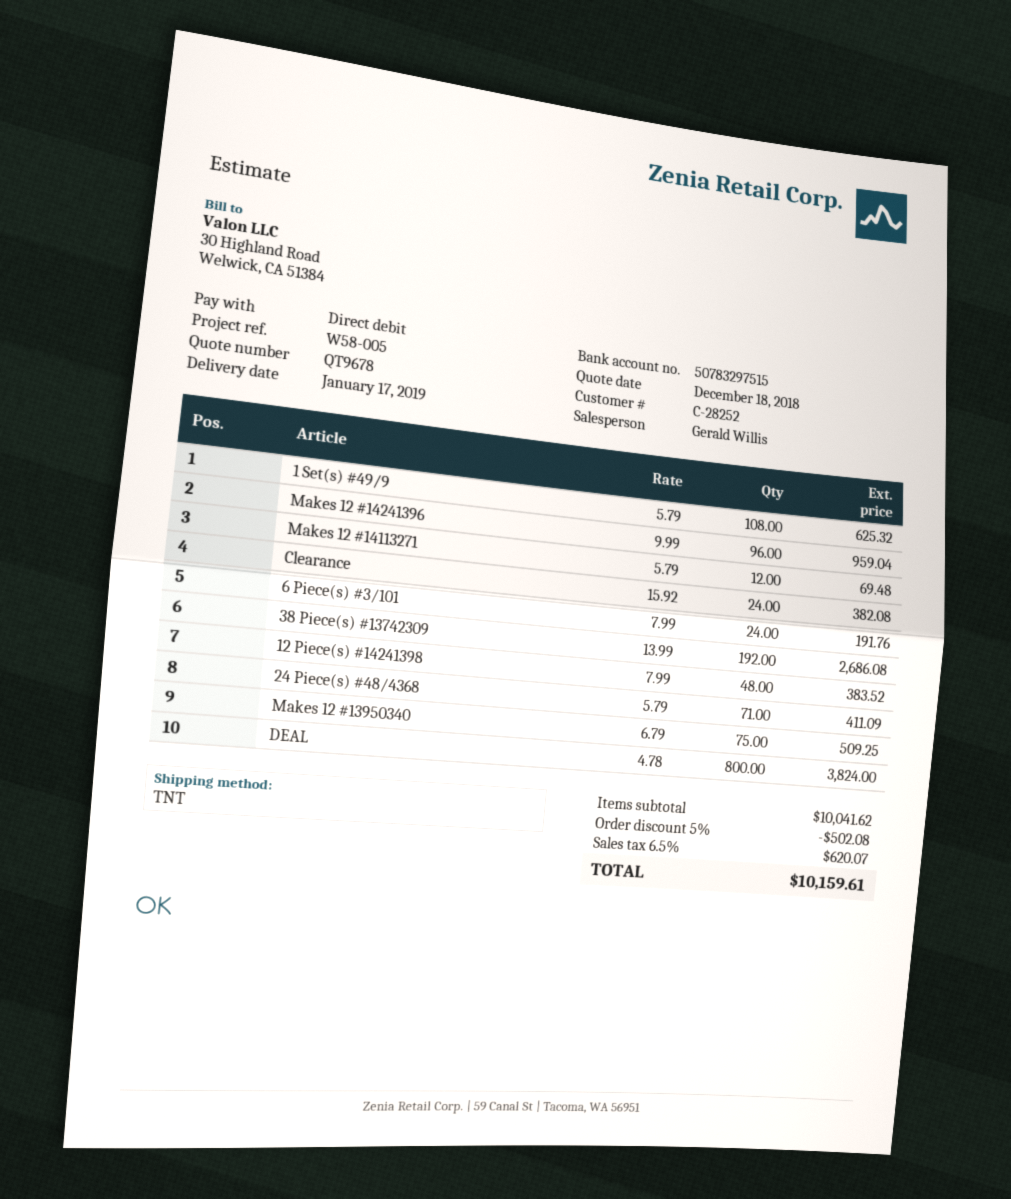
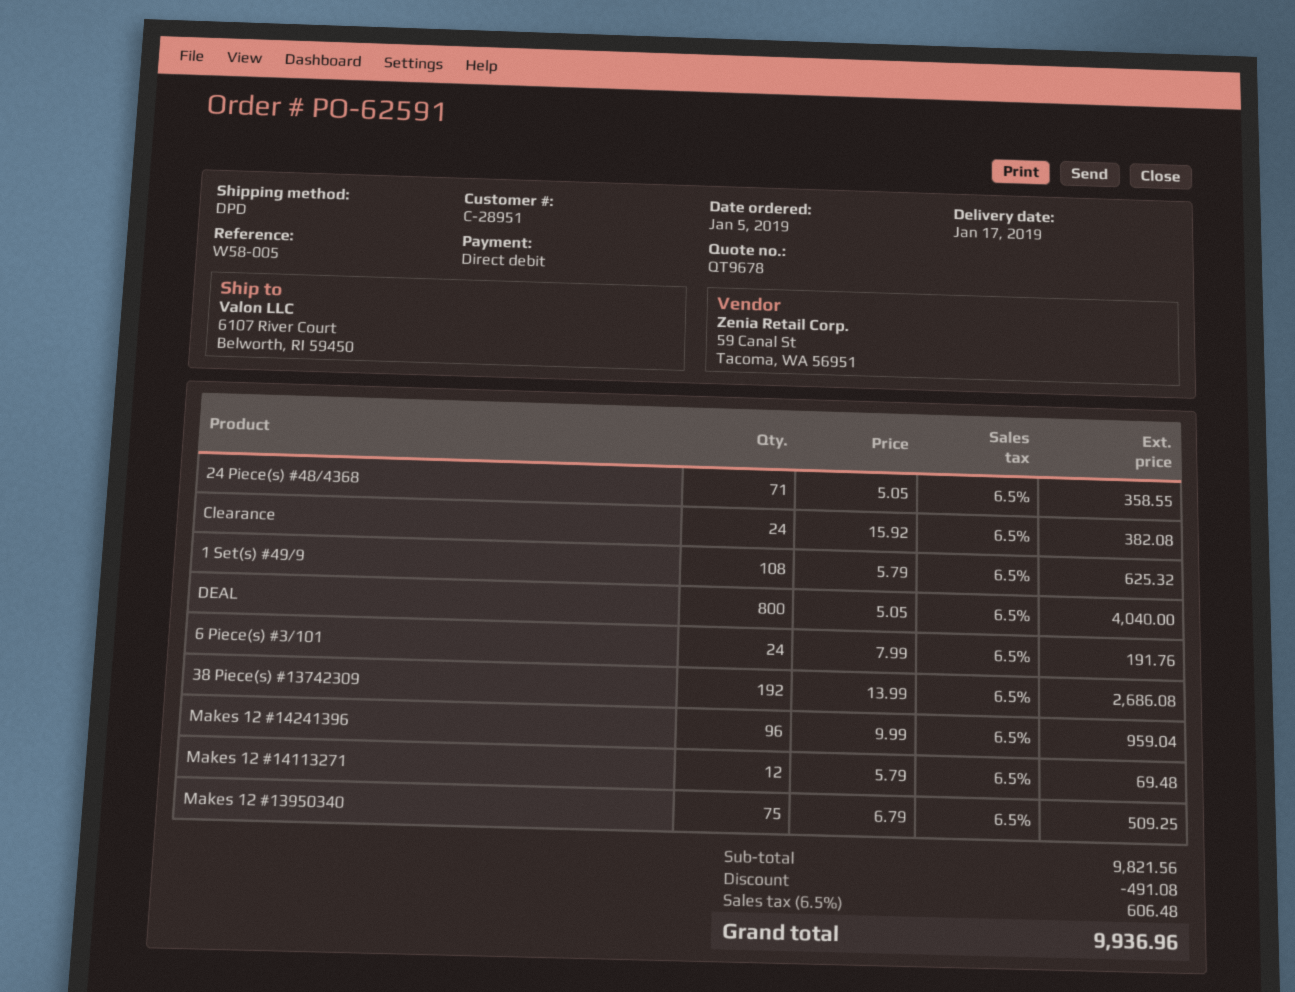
customer number: C-28252 -> C-28951
shipping method: TNT -> DPD
12 Piece(s) #14241398: 48 x 7.99 = 383.52 -> none
24 Piece(s) #48/4368: 71 x 5.79 = 411.09 -> 71 x 5.05 = 358.55
DEAL: 800 x 4.78 = 3824.00 -> 800 x 5.05 = 4040.00
subtotal: 10041.62 -> 9821.56
discount: 502.08 -> 491.08
tax: 6.5% = 620.07 -> 6.5% = 606.48
total: 10159.61 -> 9936.96

